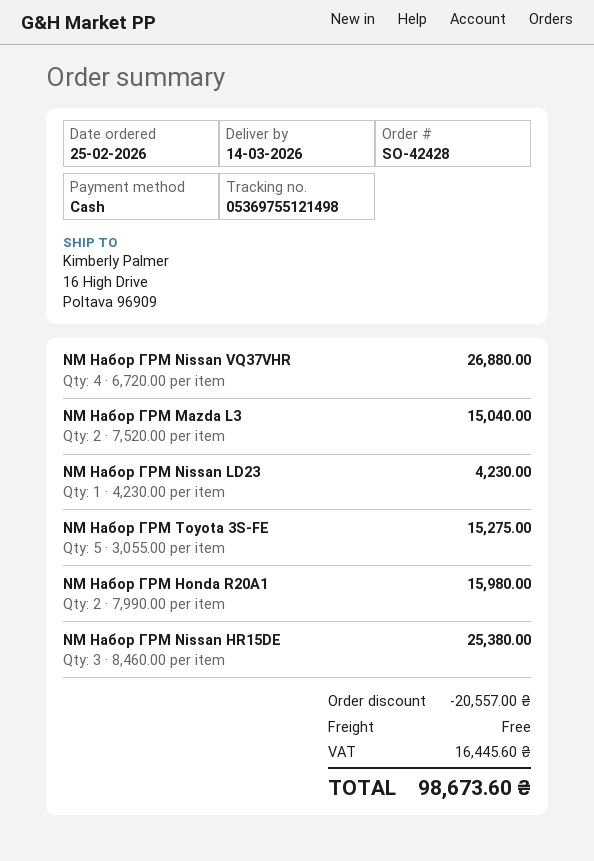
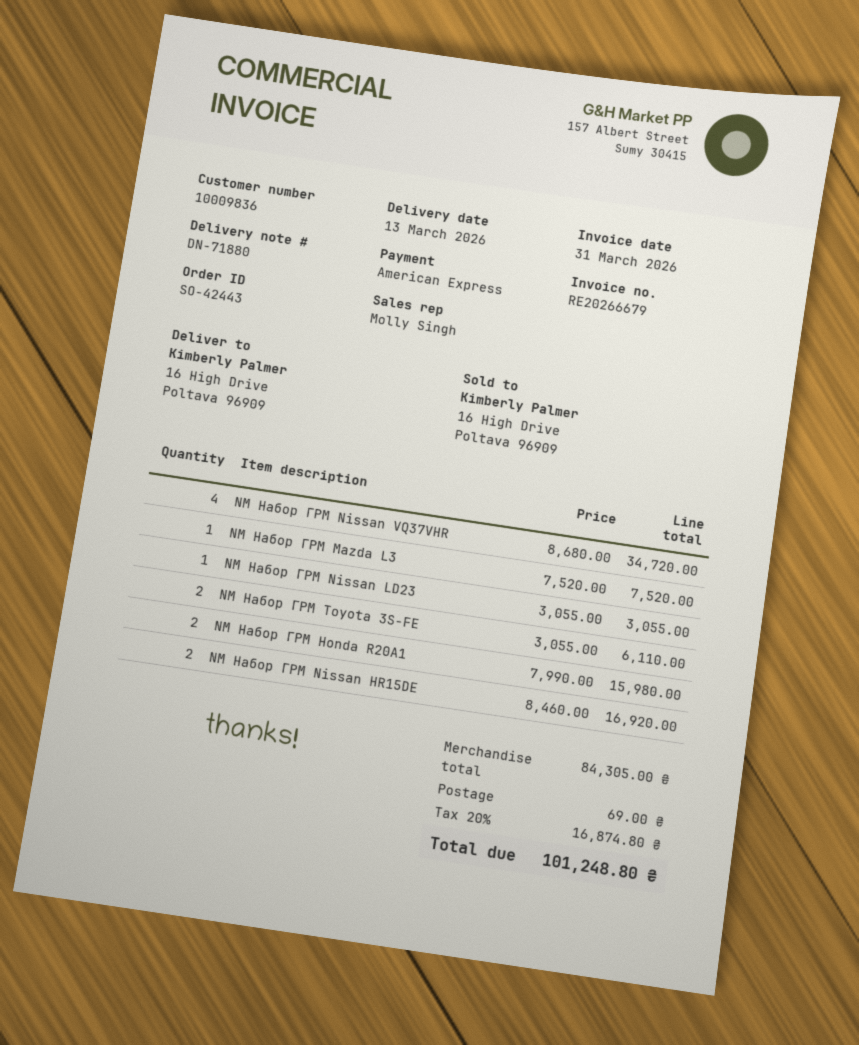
order number: SO-42428 -> SO-42443
delivery date: 2026-03-14 -> 2026-03-13
payment method: cash -> American Express
NM Набор ГРМ Nissan VQ37VHR: 4 x 6720.00 = 26880.00 -> 4 x 8680.00 = 34720.00
NM Набор ГРМ Mazda L3: 2 x 7520.00 = 15040.00 -> 1 x 7520.00 = 7520.00
NM Набор ГРМ Nissan LD23: 1 x 4230.00 = 4230.00 -> 1 x 3055.00 = 3055.00
NM Набор ГРМ Toyota 3S-FE: 5 x 3055.00 = 15275.00 -> 2 x 3055.00 = 6110.00
NM Набор ГРМ Nissan HR15DE: 3 x 8460.00 = 25380.00 -> 2 x 8460.00 = 16920.00
discount: 20557.00 -> none
shipping: 0.00 -> 69.00
tax: 16445.60 -> 16874.80
total: 98673.60 -> 101248.80

